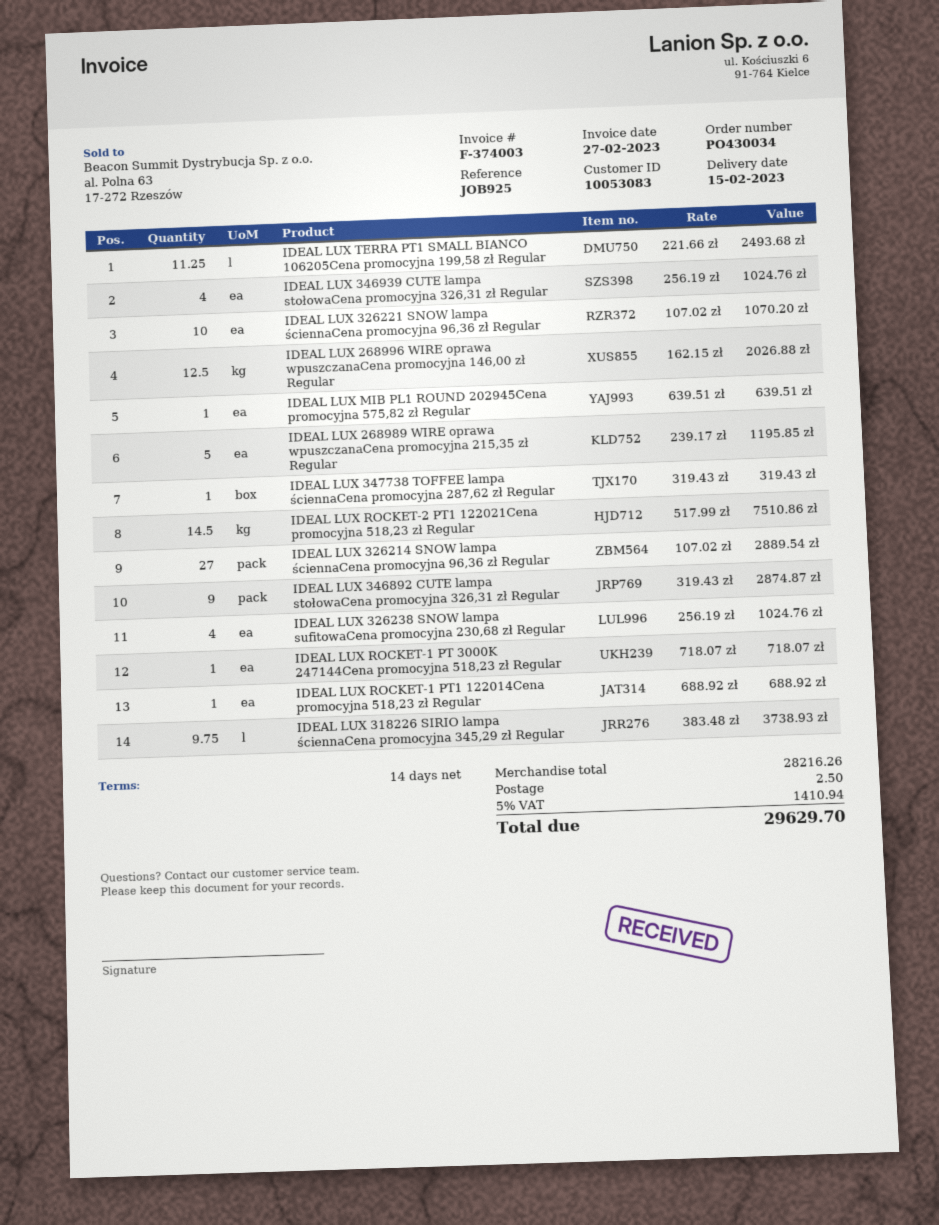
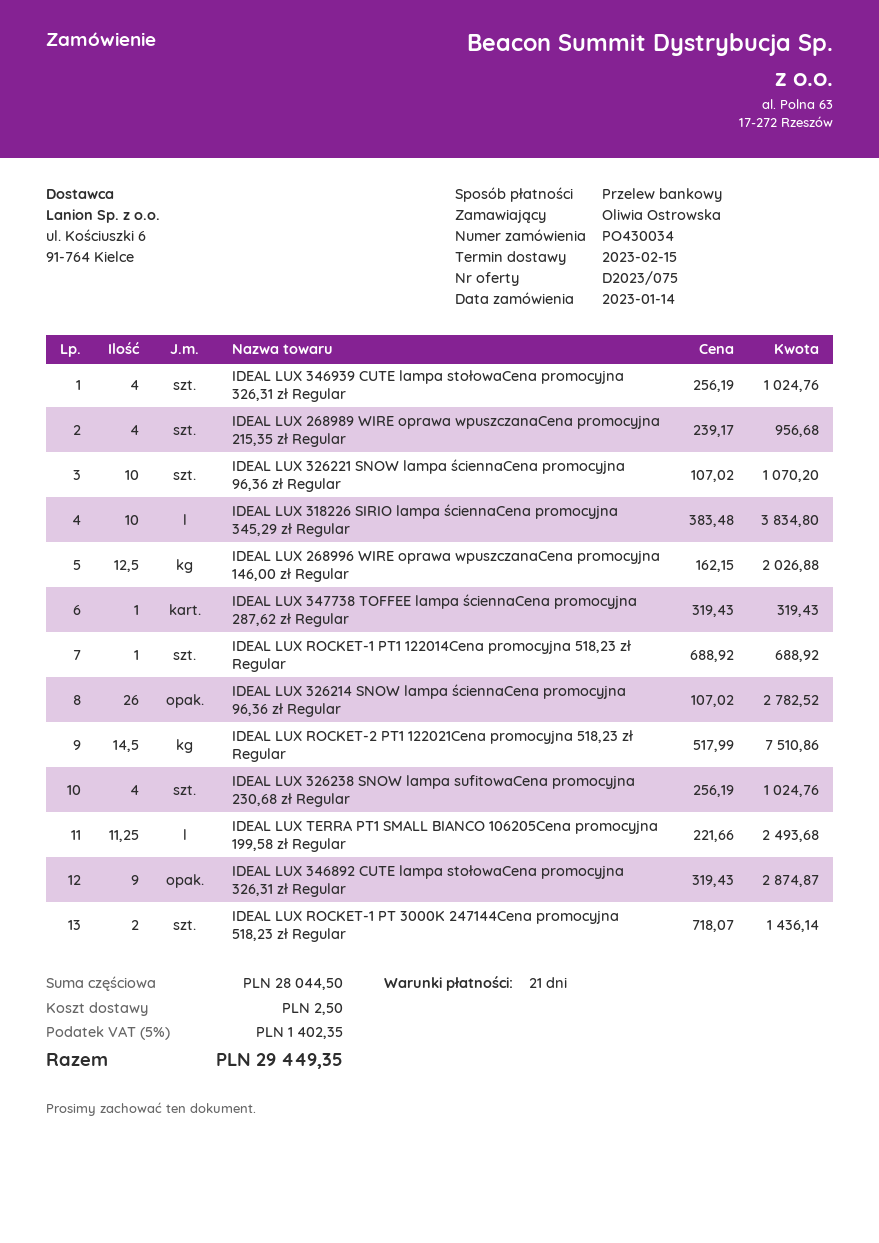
payment terms: 14 days -> 21 days
IDEAL LUX MIB PL1 ROUND 202945Cena promocyjna 575,82 zł Regular: 1 x 639.51 = 639.51 -> none
IDEAL LUX 268989 WIRE oprawa wpuszczanaCena promocyjna 215,35 zł Regular: 5 x 239.17 = 1195.85 -> 4 x 239.17 = 956.68
IDEAL LUX 326214 SNOW lampa ściennaCena promocyjna 96,36 zł Regular: 27 x 107.02 = 2889.54 -> 26 x 107.02 = 2782.52
IDEAL LUX ROCKET-1 PT 3000K 247144Cena promocyjna 518,23 zł Regular: 1 x 718.07 = 718.07 -> 2 x 718.07 = 1436.14
IDEAL LUX 318226 SIRIO lampa ściennaCena promocyjna 345,29 zł Regular: 9.75 x 383.48 = 3738.93 -> 10 x 383.48 = 3834.80
subtotal: 28216.26 -> 28044.50
tax: 5% = 1410.94 -> 5% = 1402.35
total: 29629.70 -> 29449.35

